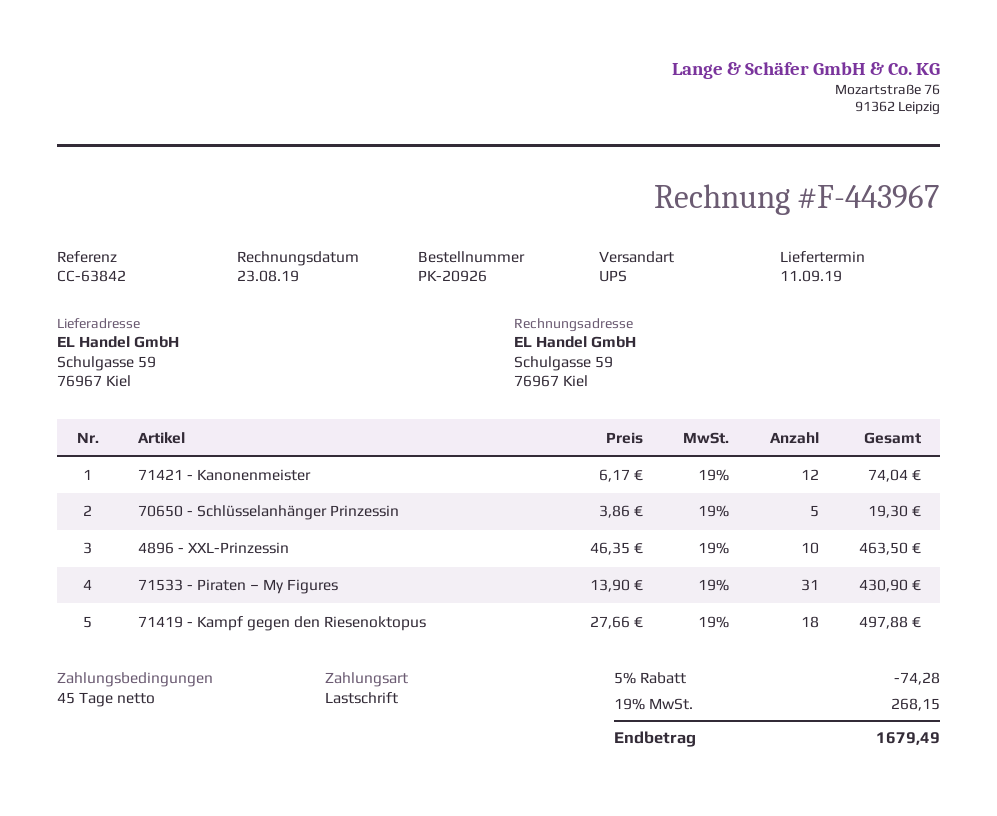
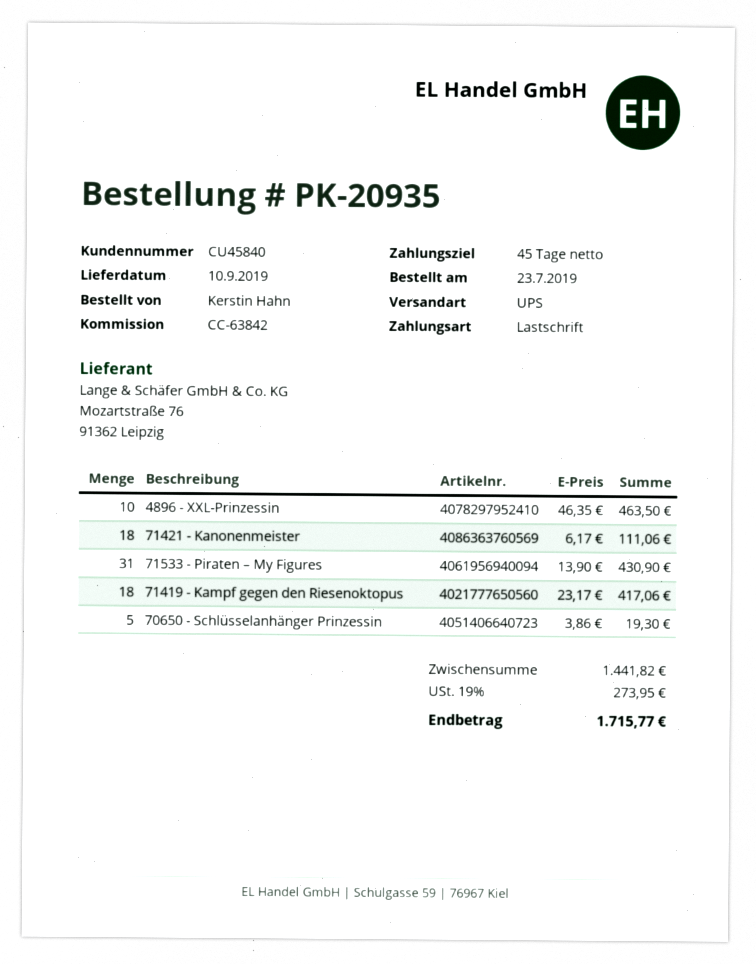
order number: PK-20926 -> PK-20935
delivery date: 2019-09-11 -> 2019-09-10
71421 - Kanonenmeister: 12 x 6.17 = 74.04 -> 18 x 6.17 = 111.06
71419 - Kampf gegen den Riesenoktopus: 18 x 27.66 = 497.88 -> 18 x 23.17 = 417.06
discount: 5% = 74.28 -> none
tax: 19% = 268.15 -> 19% = 273.95
total: 1679.49 -> 1715.77

